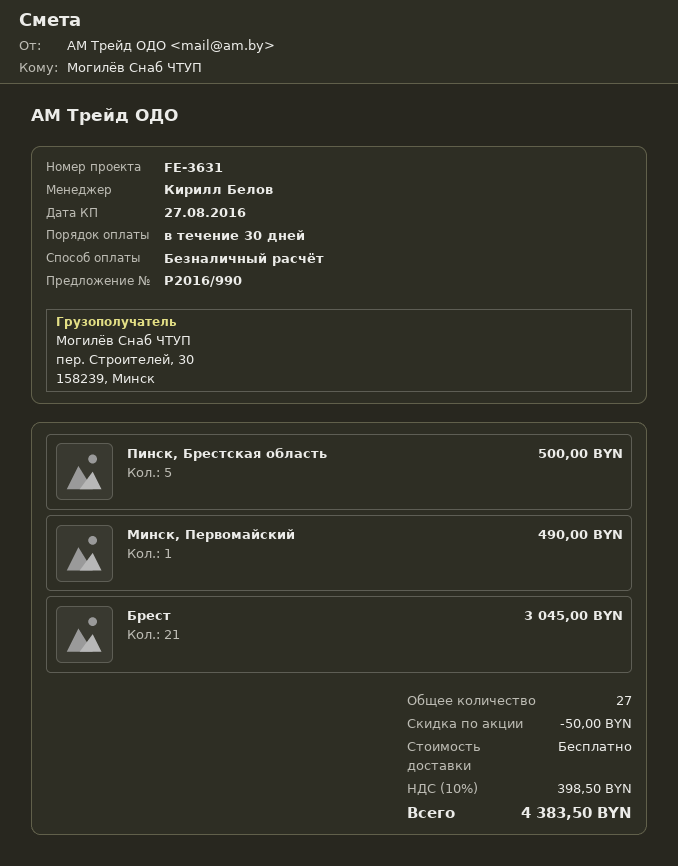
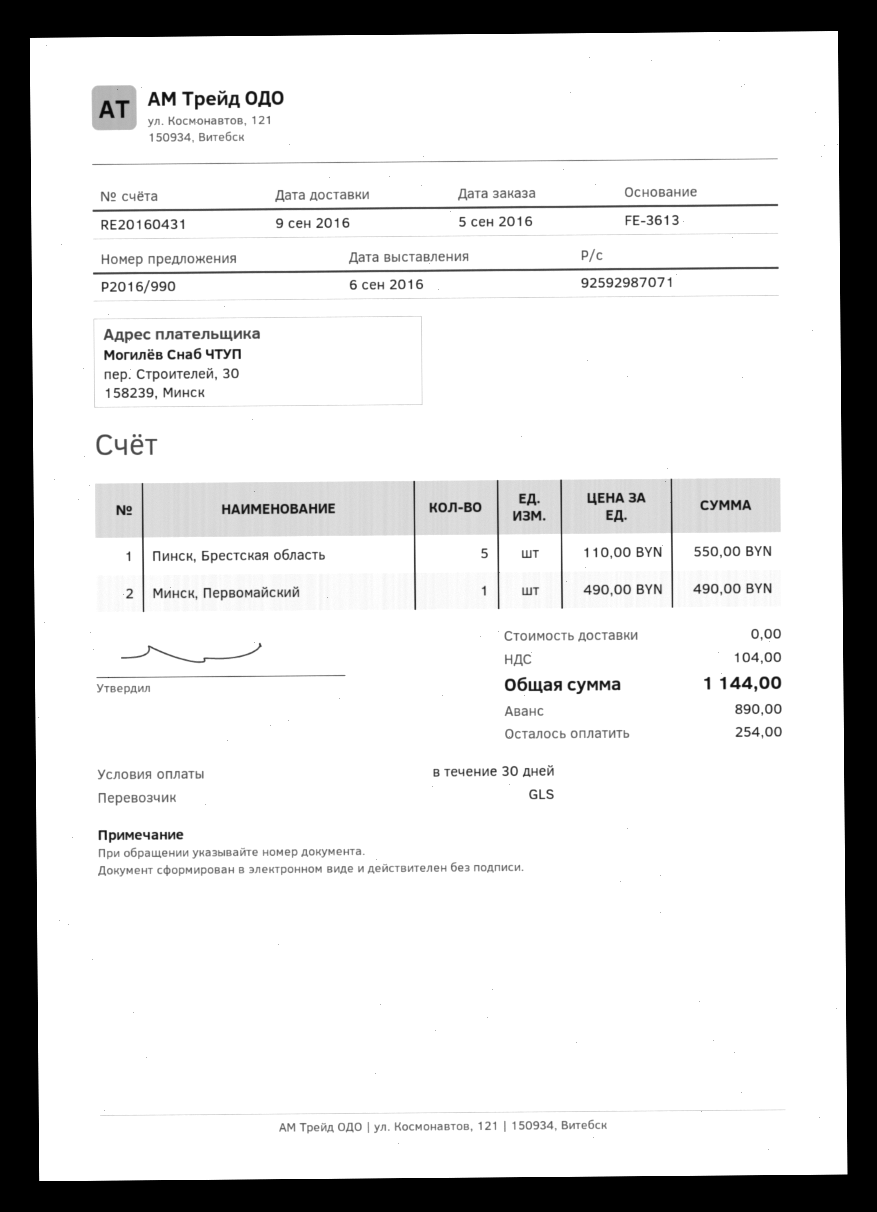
reference: FE-3631 -> FE-3613
Пинск, Брестская область: 5 for 500.00 -> 5 for 550.00
Брест: 21 for 3045.00 -> none
discount: 50.00 -> none
tax: 398.50 -> 104.00
total: 4383.50 -> 1144.00

